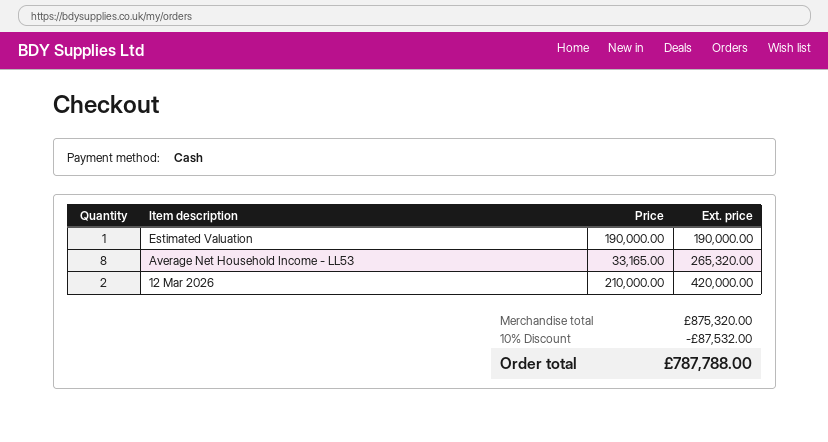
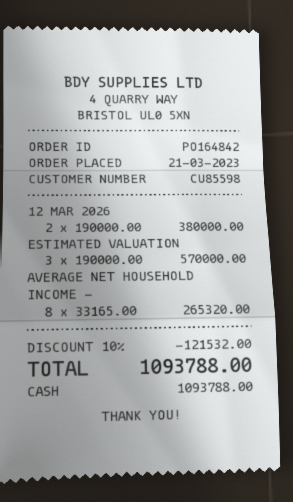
Estimated Valuation: 1 x 190000.00 = 190000.00 -> 3 x 190000.00 = 570000.00
12 Mar 2026: 2 x 210000.00 = 420000.00 -> 2 x 190000.00 = 380000.00
discount: 10% = 87532.00 -> 10% = 121532.00
total: 787788.00 -> 1093788.00

